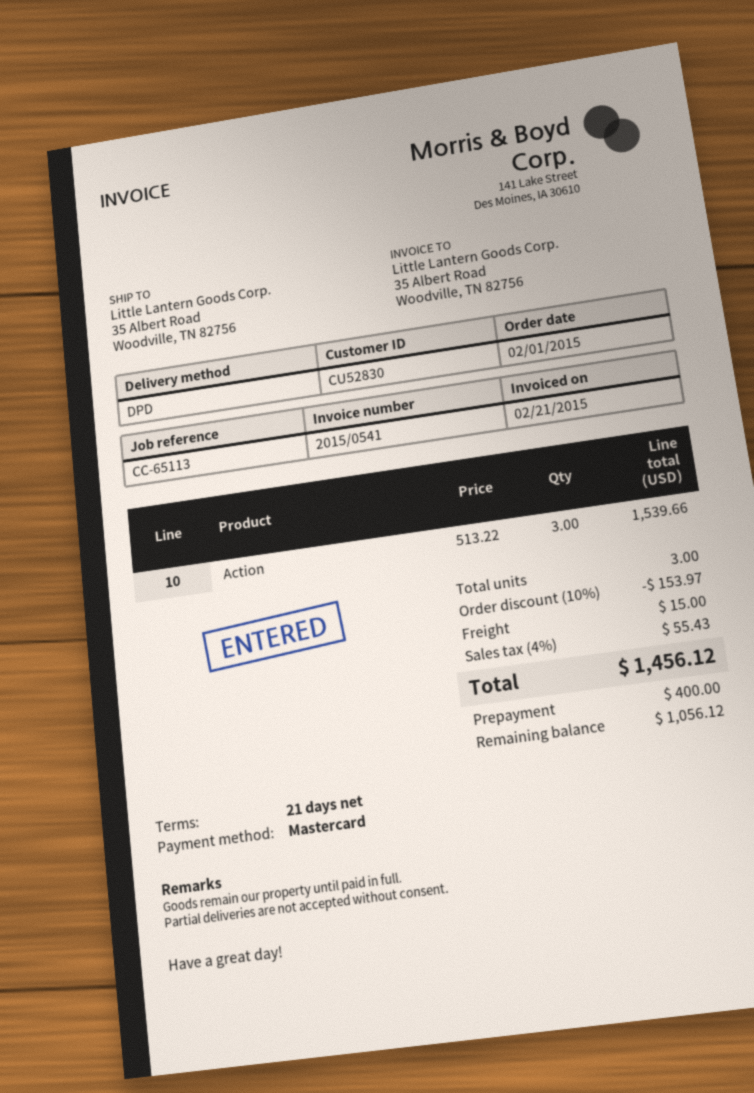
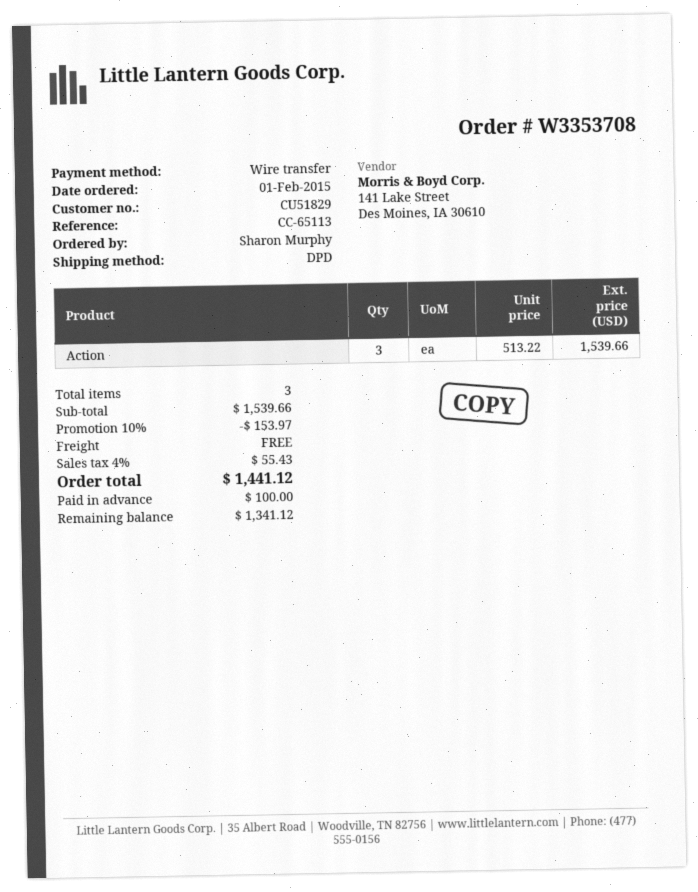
customer number: CU52830 -> CU51829
payment method: Mastercard -> bank transfer
shipping: 15.00 -> 0.00
total: 1456.12 -> 1441.12
deposit: 400.00 -> 100.00
balance: 1056.12 -> 1341.12

